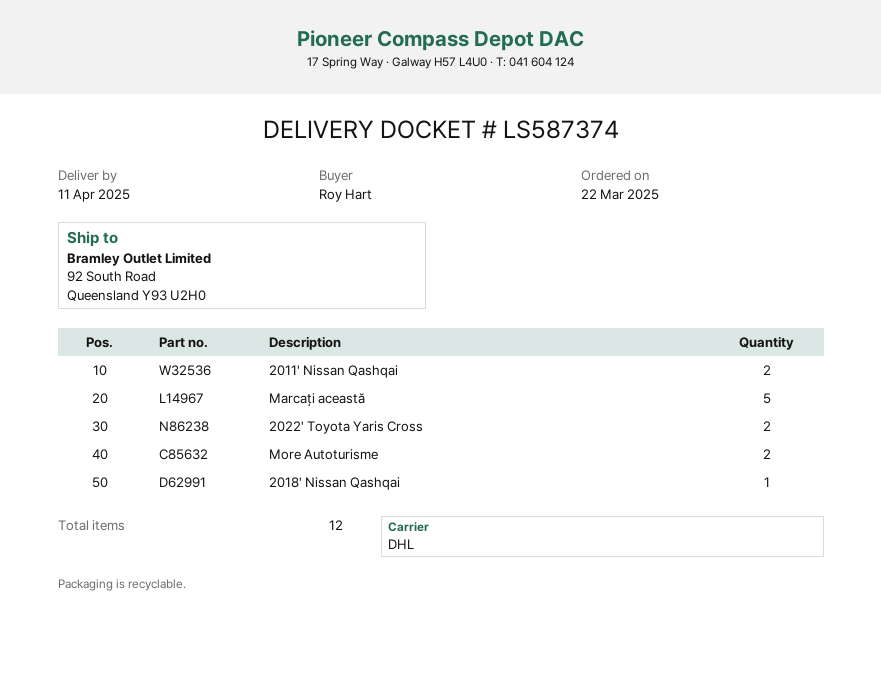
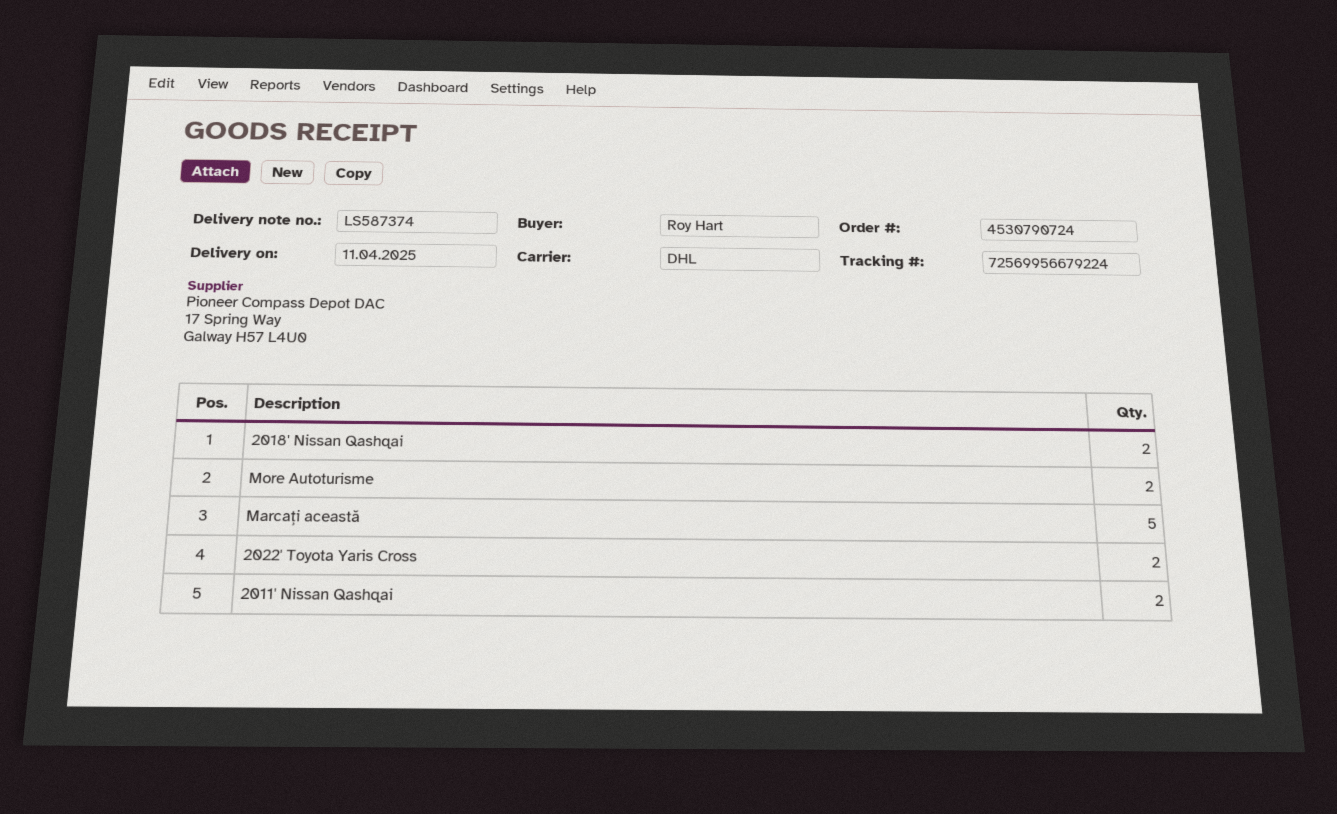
2018' Nissan Qashqai: 1 -> 2

